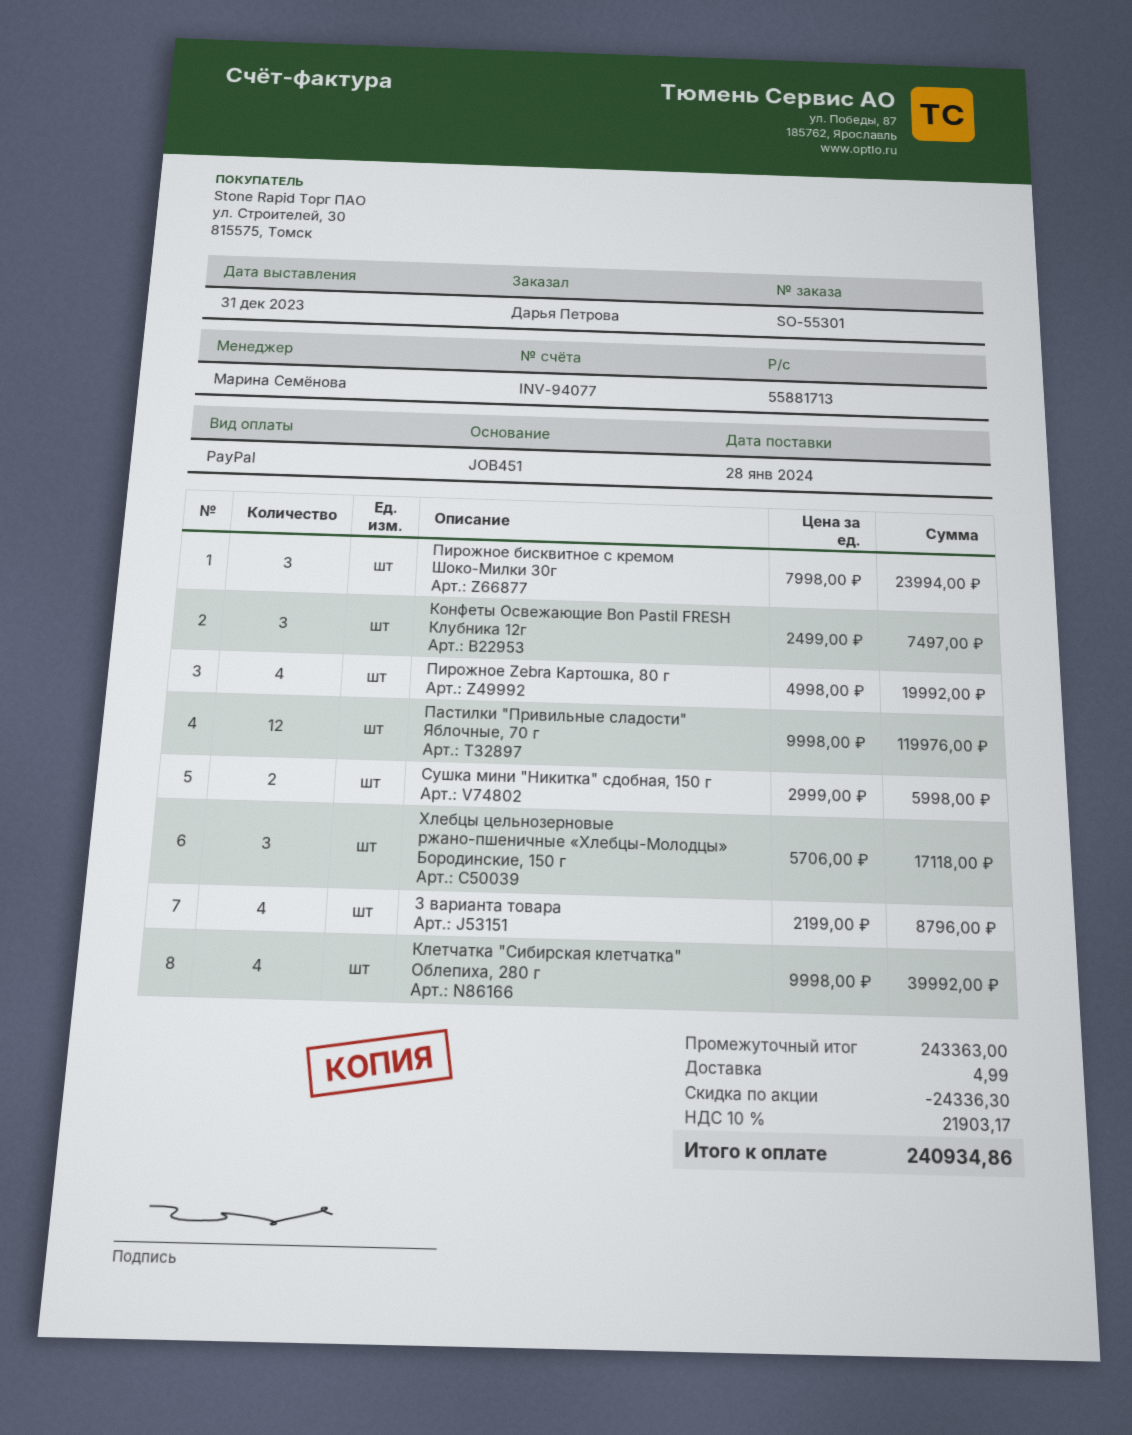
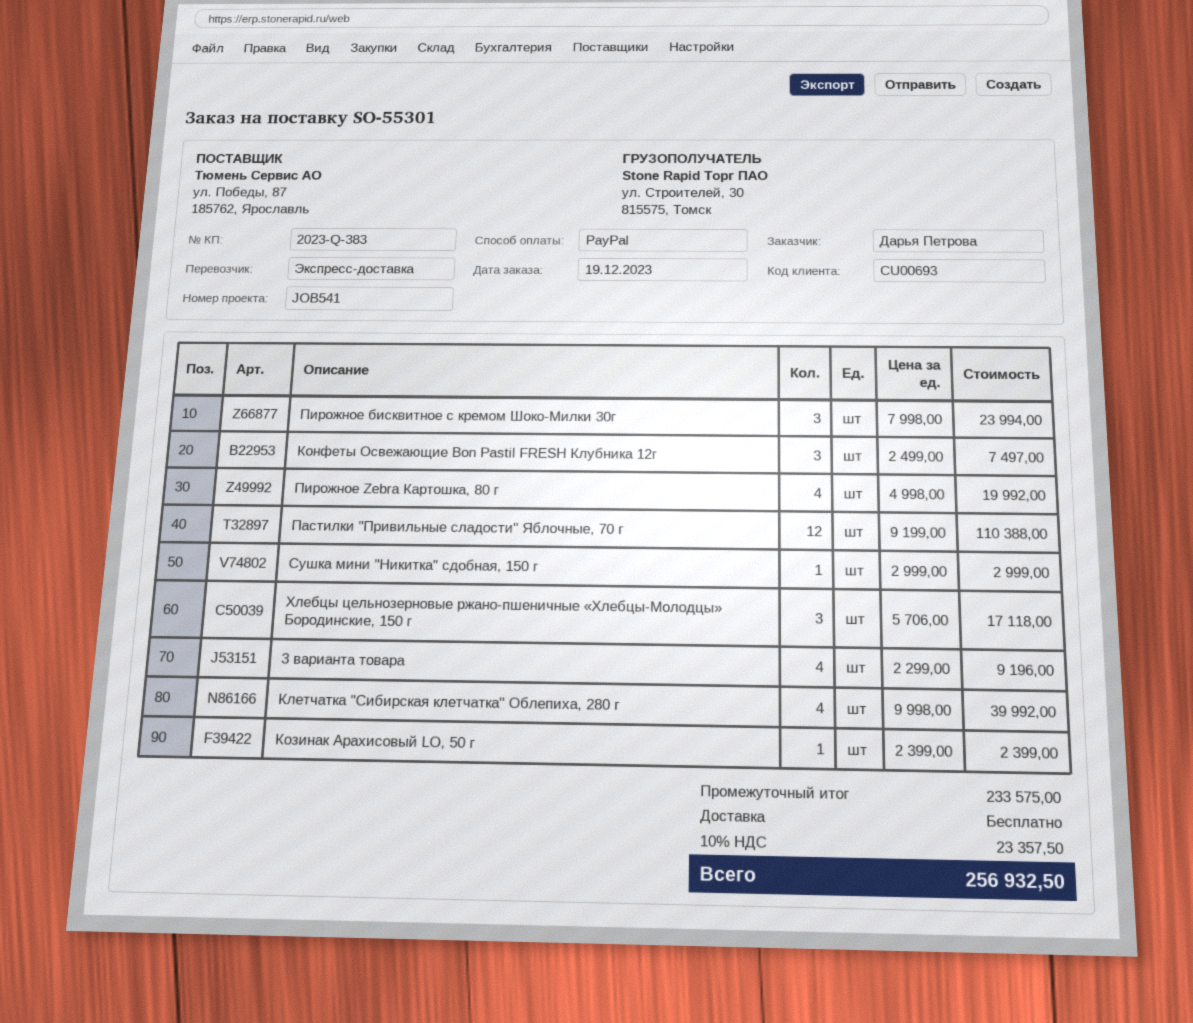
reference: JOB451 -> JOB541
Пастилки "Привильные сладости" Яблочные, 70 г: 12 x 9998.00 = 119976.00 -> 12 x 9199.00 = 110388.00
Сушка мини "Никитка" сдобная, 150 г: 2 x 2999.00 = 5998.00 -> 1 x 2999.00 = 2999.00
3 варианта товара: 4 x 2199.00 = 8796.00 -> 4 x 2299.00 = 9196.00
Козинак Арахисовый LO, 50 г: none -> 1 x 2399.00 = 2399.00
subtotal: 243363.00 -> 233575.00
discount: 24336.30 -> none
shipping: 4.99 -> 0.00
tax: 10% = 21903.17 -> 10% = 23357.50
total: 240934.86 -> 256932.50

